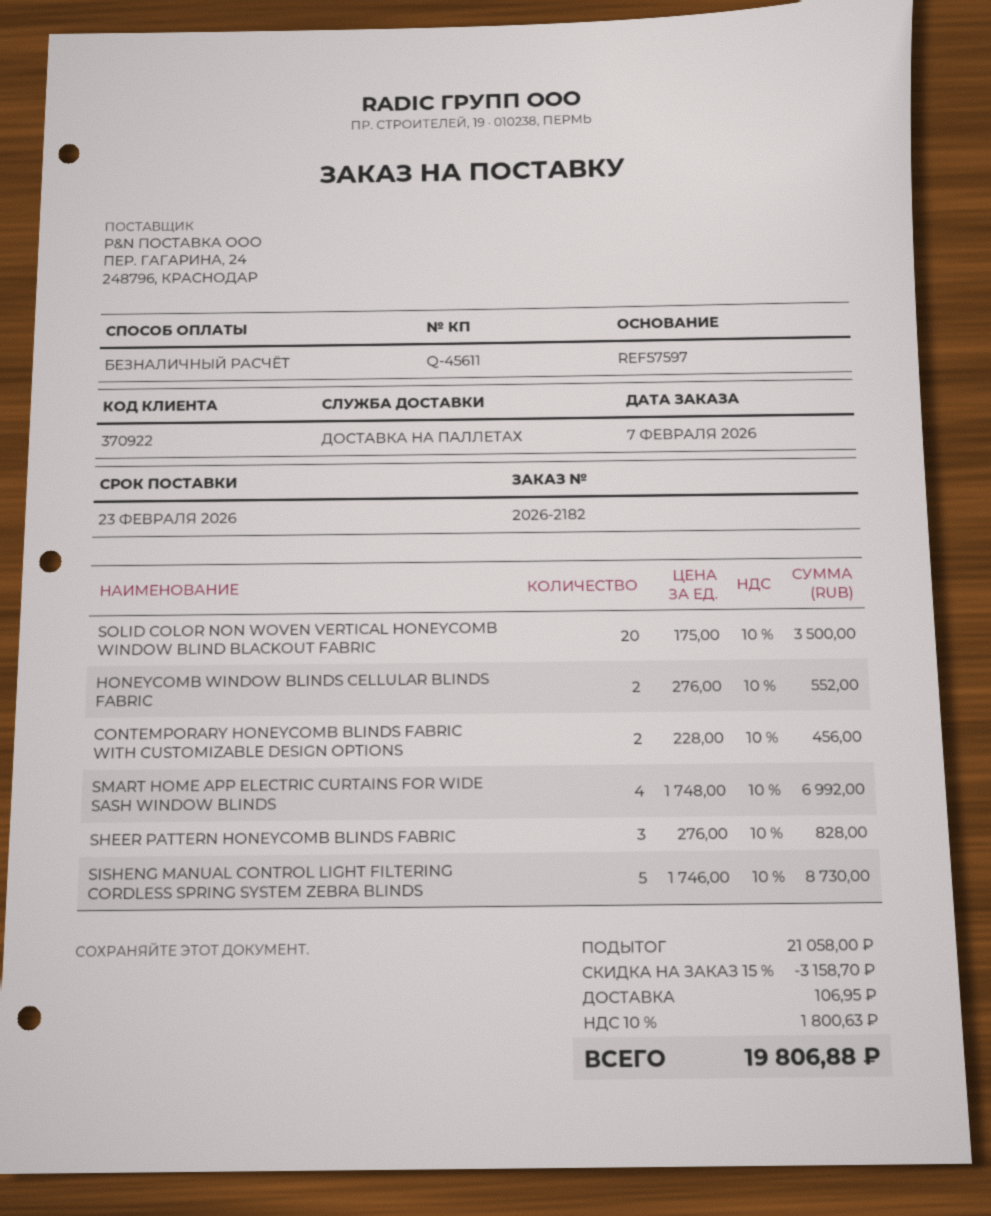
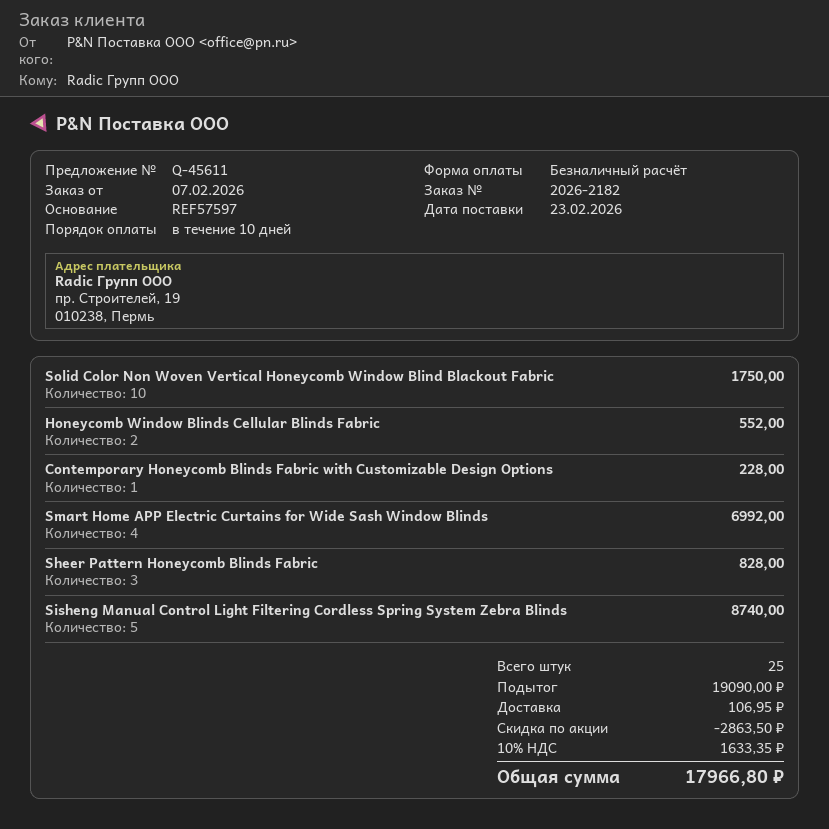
SOLID COLOR NON WOVEN VERTICAL HONEYCOMB WINDOW BLIND BLACKOUT FABRIC: 20 for 3500.00 -> 10 for 1750.00
CONTEMPORARY HONEYCOMB BLINDS FABRIC WITH CUSTOMIZABLE DESIGN OPTIONS: 2 for 456.00 -> 1 for 228.00
SISHENG MANUAL CONTROL LIGHT FILTERING CORDLESS SPRING SYSTEM ZEBRA BLINDS: 5 for 8730.00 -> 5 for 8740.00
subtotal: 21058.00 -> 19090.00
discount: 3158.70 -> 2863.50
tax: 10% = 1800.63 -> 10% = 1633.35
total: 19806.88 -> 17966.80

